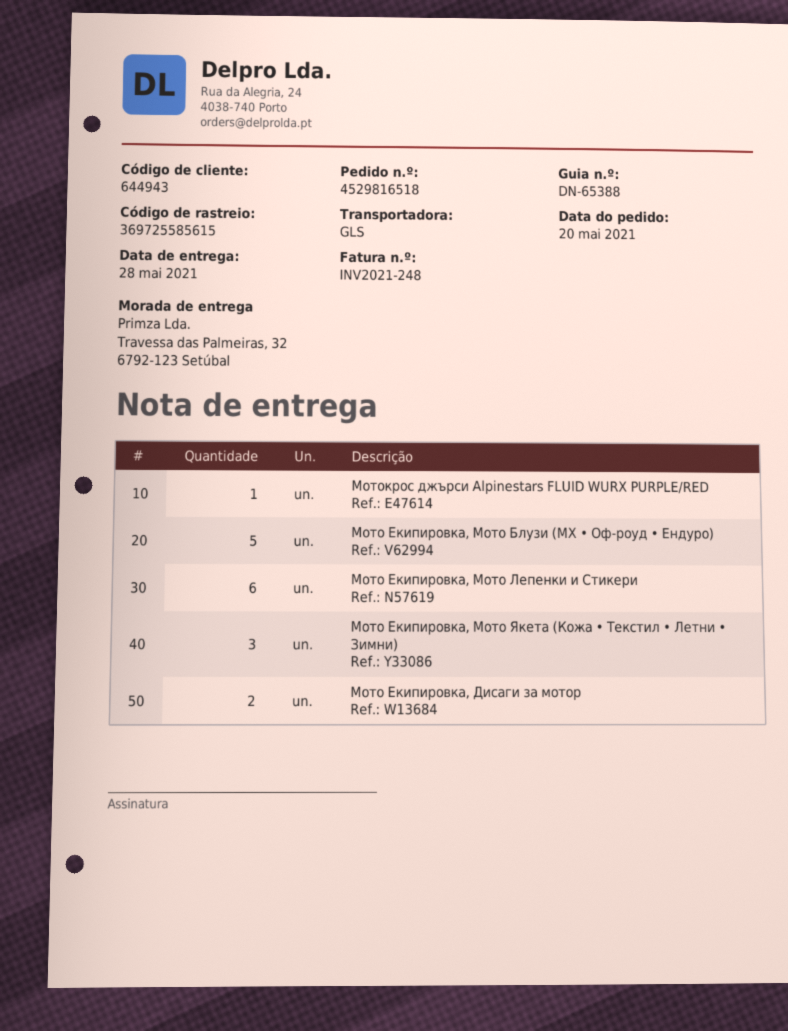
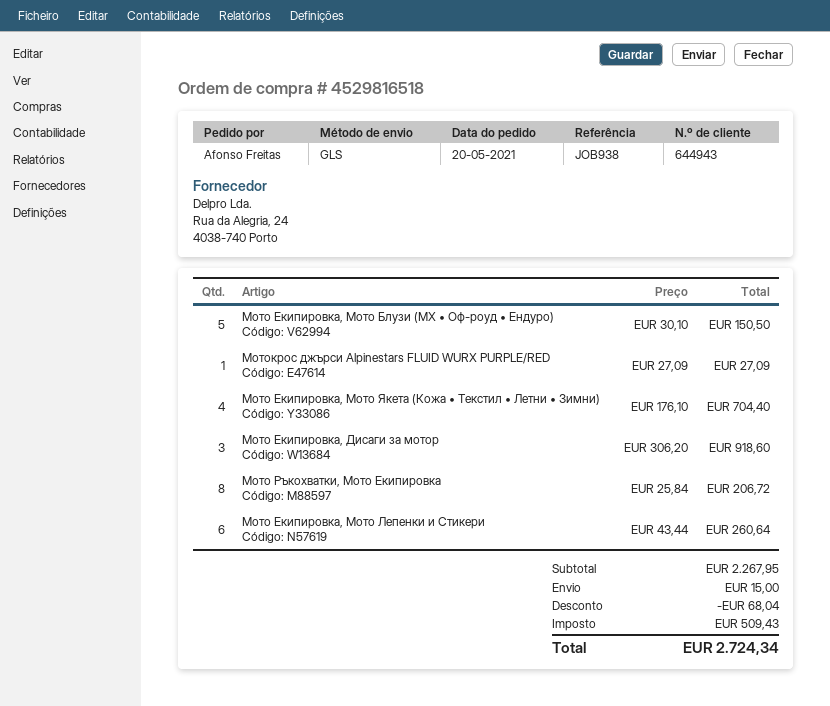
Мото Екипировка, Мото Якета (Кожа • Текстил • Летни • Зимни): 3 -> 4
Мото Екипировка, Дисаги за мотор: 2 -> 3
Мото Ръкохватки, Мото Екипировка: none -> 8

